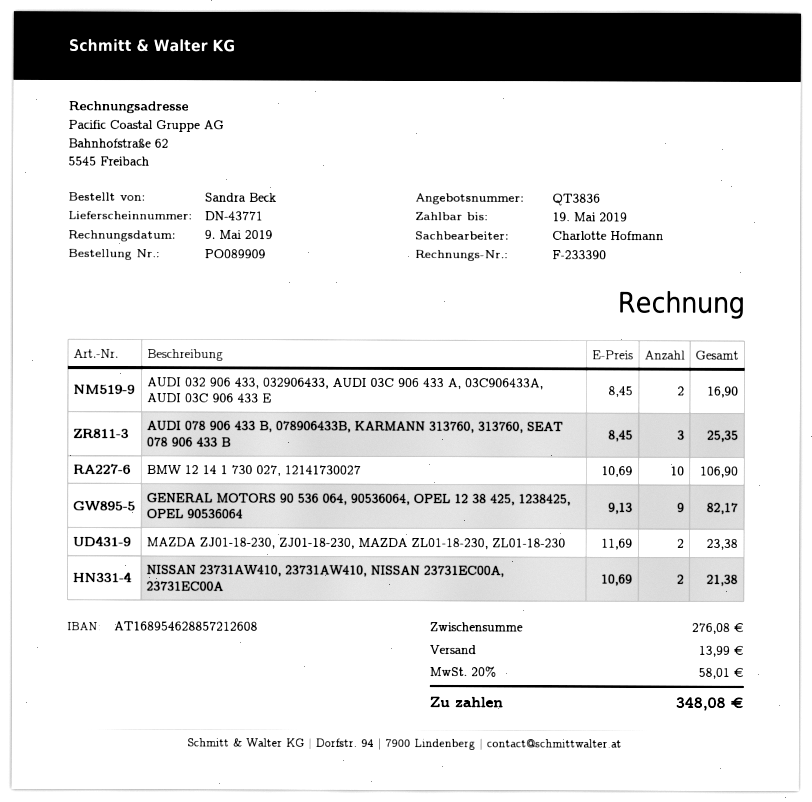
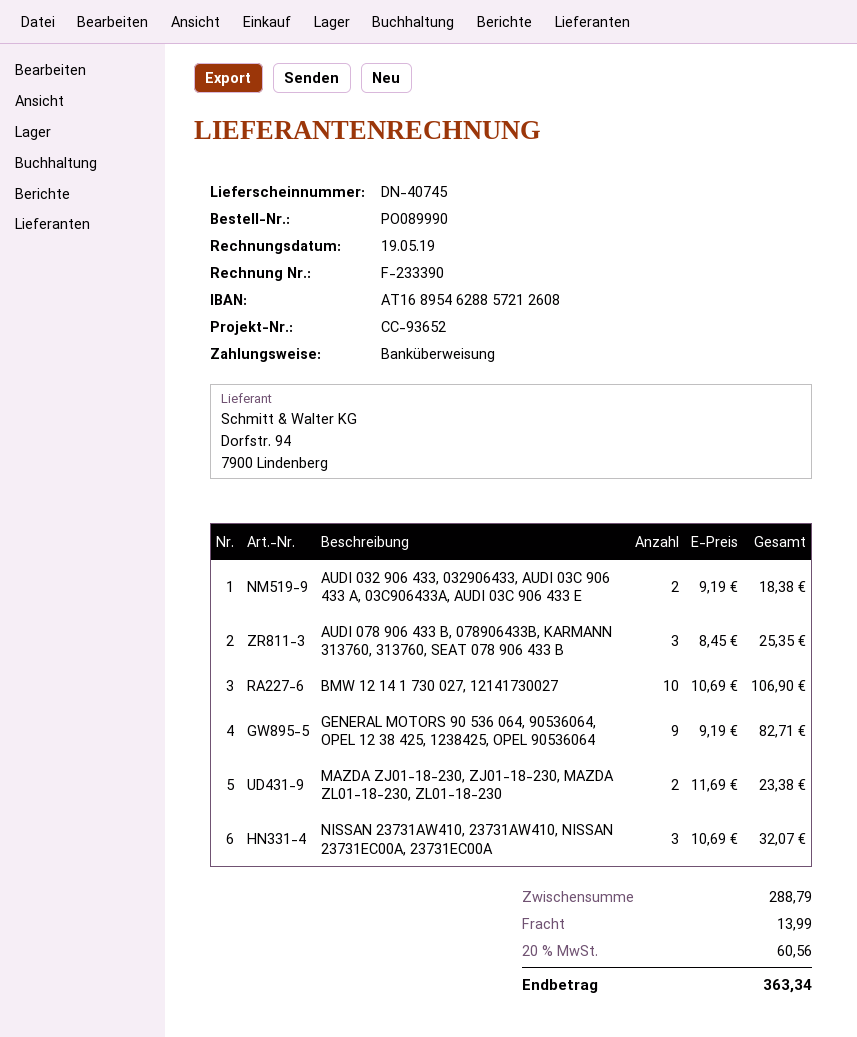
order number: PO089909 -> PO089990
delivery note number: DN-43771 -> DN-40745
invoice date: 2019-05-09 -> 2019-05-19
AUDI 032 906 433, 032906433, AUDI 03C 906 433 A, 03C906433A, AUDI 03C 906 433 E: 2 x 8.45 = 16.90 -> 2 x 9.19 = 18.38
GENERAL MOTORS 90 536 064, 90536064, OPEL 12 38 425, 1238425, OPEL 90536064: 9 x 9.13 = 82.17 -> 9 x 9.19 = 82.71
NISSAN 23731AW410, 23731AW410, NISSAN 23731EC00A, 23731EC00A: 2 x 10.69 = 21.38 -> 3 x 10.69 = 32.07
subtotal: 276.08 -> 288.79
tax: 20% = 58.01 -> 20% = 60.56
total: 348.08 -> 363.34

